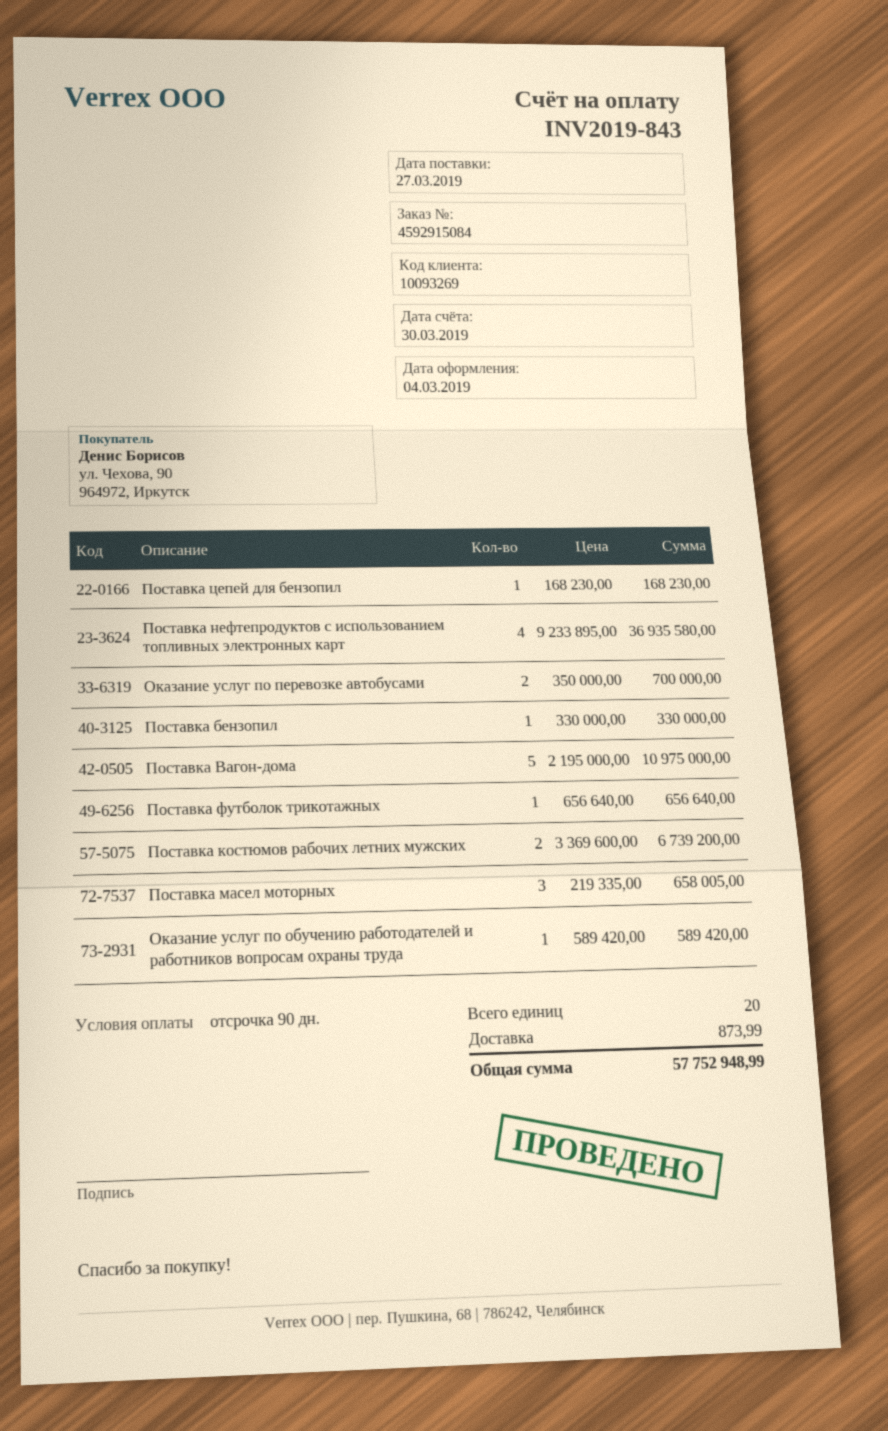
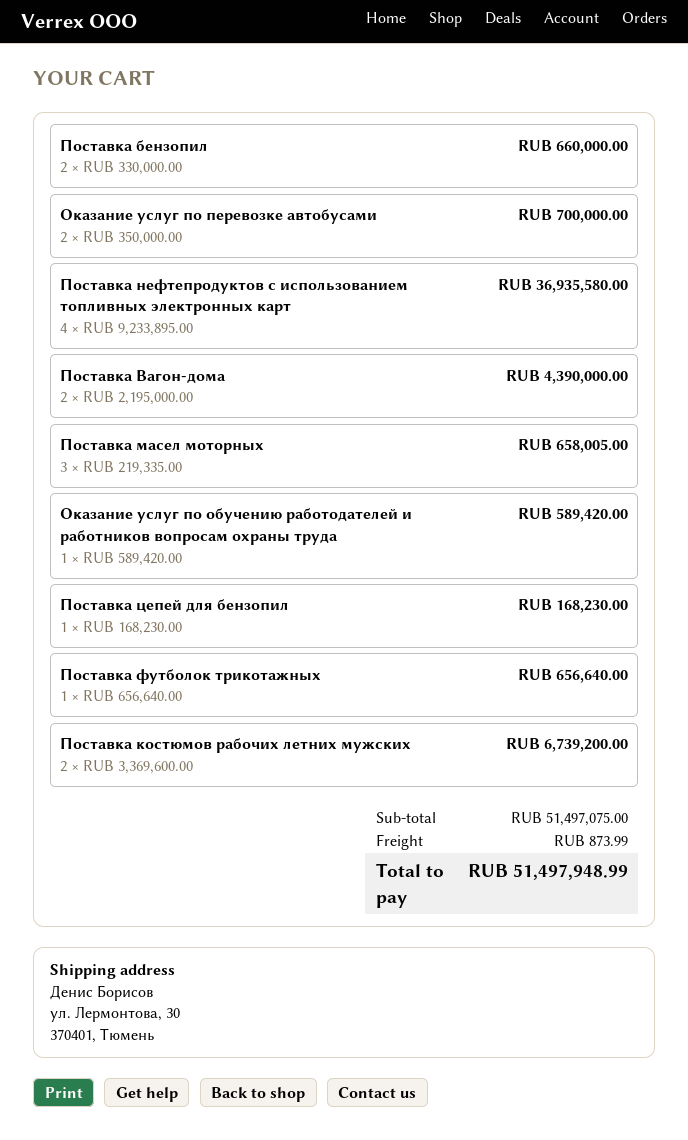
Поставка бензопил: 1 x 330000.00 = 330000.00 -> 2 x 330000.00 = 660000.00
Поставка Вагон-дома: 5 x 2195000.00 = 10975000.00 -> 2 x 2195000.00 = 4390000.00
total: 57752948.99 -> 51497948.99

